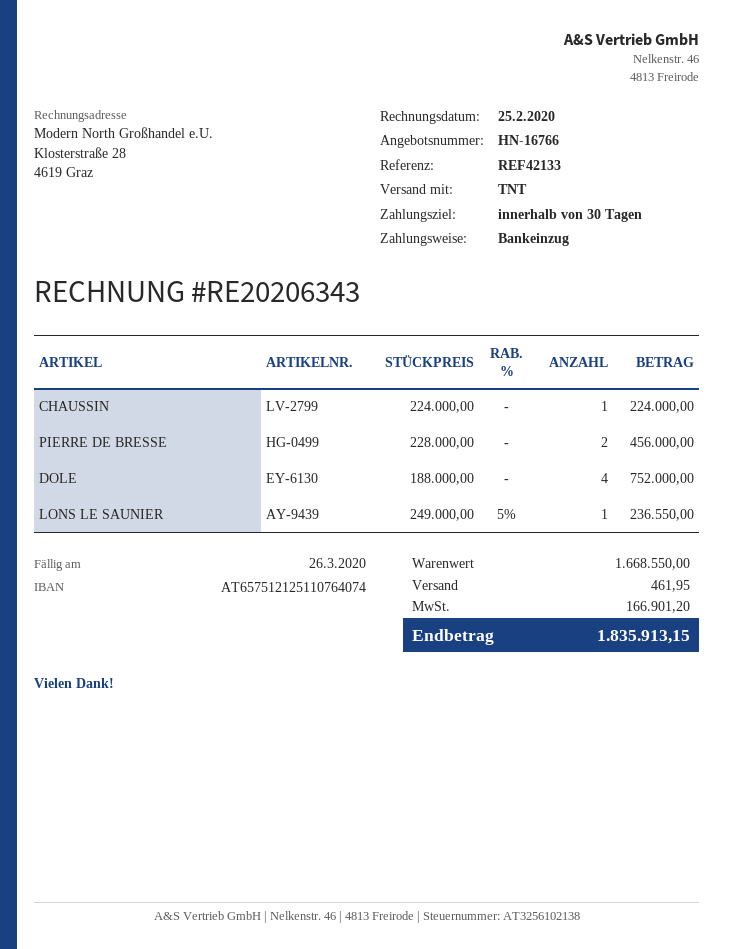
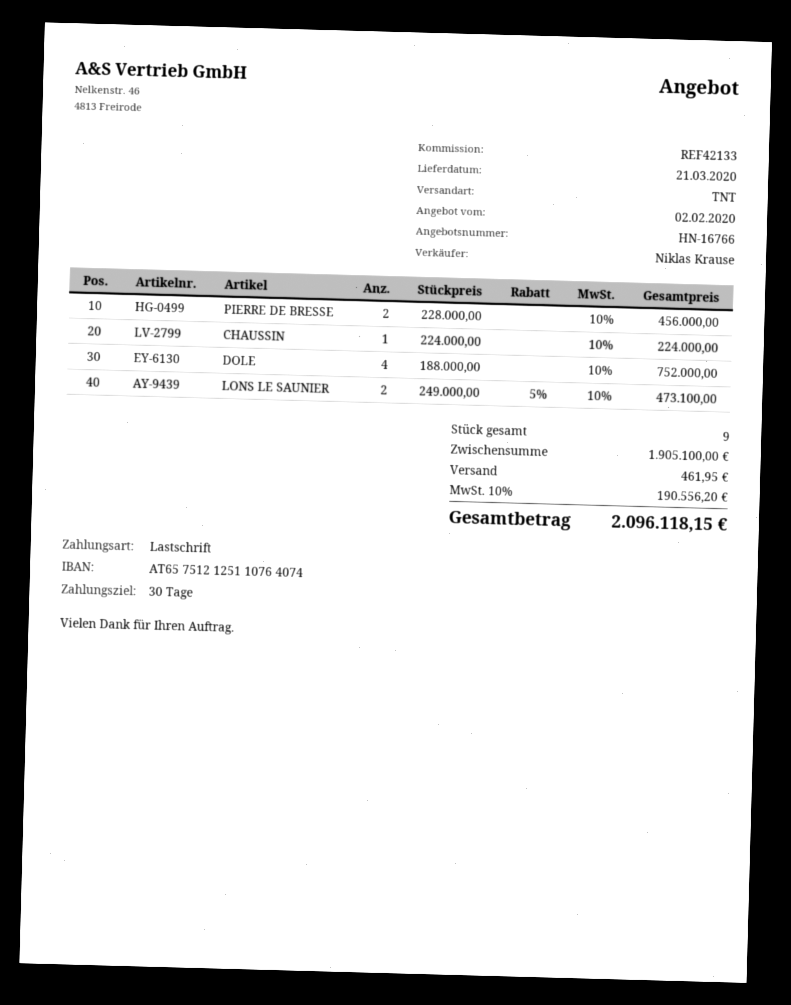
LONS LE SAUNIER: 1 x 249000.00 - 5% = 236550.00 -> 2 x 249000.00 - 5% = 473100.00
subtotal: 1668550.00 -> 1905100.00
tax: 166901.20 -> 190556.20
total: 1835913.15 -> 2096118.15

